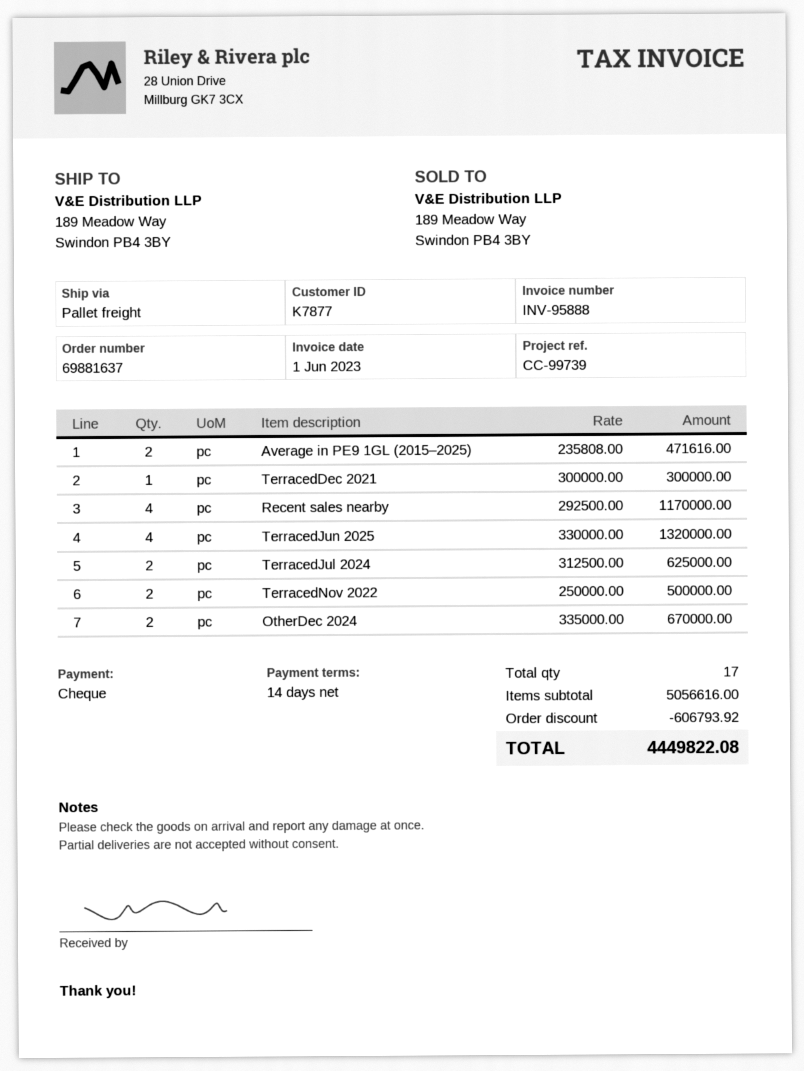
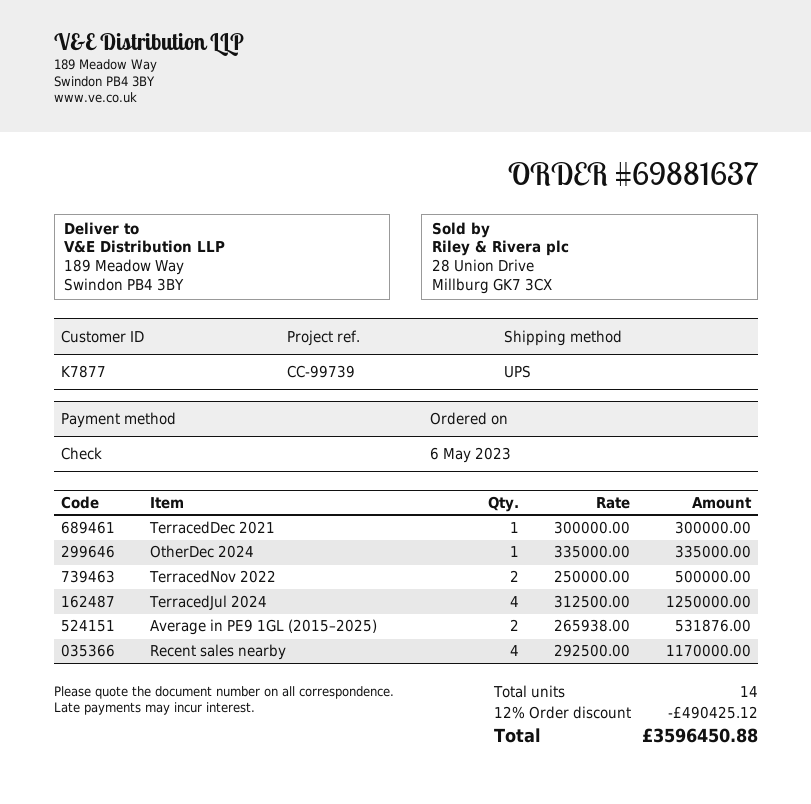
shipping method: pallet freight -> UPS
Average in PE9 1GL (2015–2025): 2 x 235808.00 = 471616.00 -> 2 x 265938.00 = 531876.00
TerracedJun 2025: 4 x 330000.00 = 1320000.00 -> none
TerracedJul 2024: 2 x 312500.00 = 625000.00 -> 4 x 312500.00 = 1250000.00
OtherDec 2024: 2 x 335000.00 = 670000.00 -> 1 x 335000.00 = 335000.00
total quantity: 17 -> 14
discount: 606793.92 -> 490425.12
total: 4449822.08 -> 3596450.88

